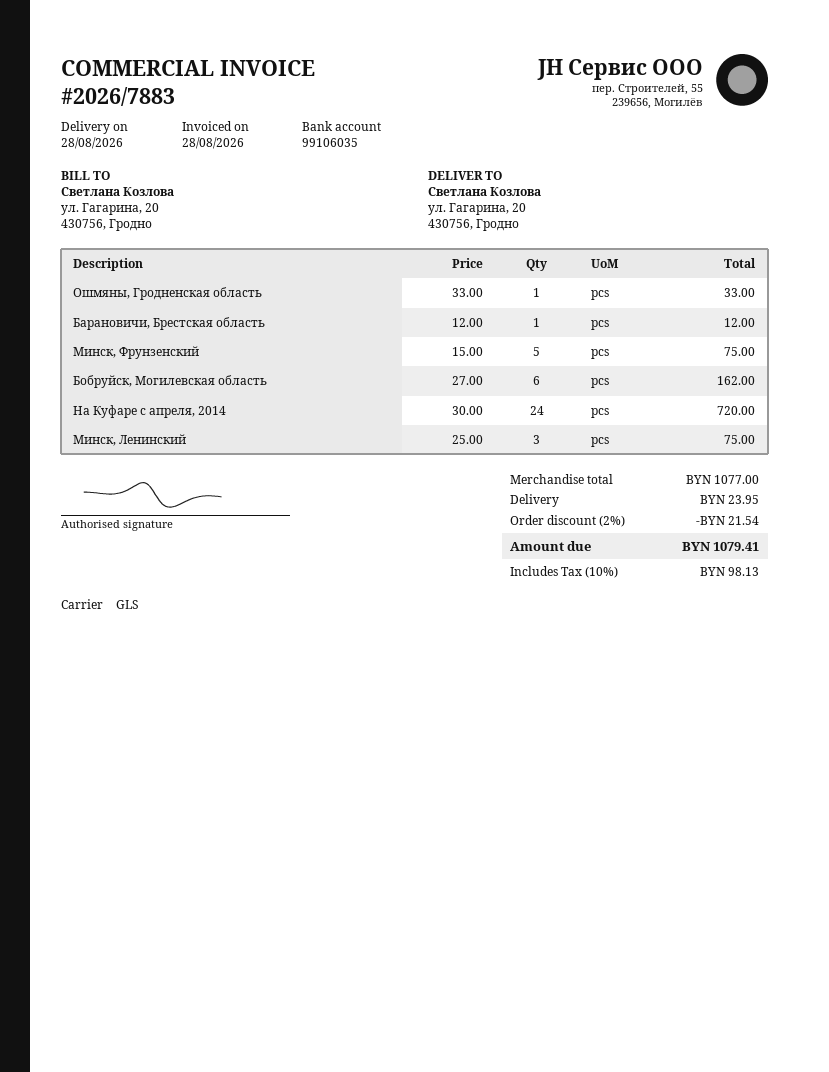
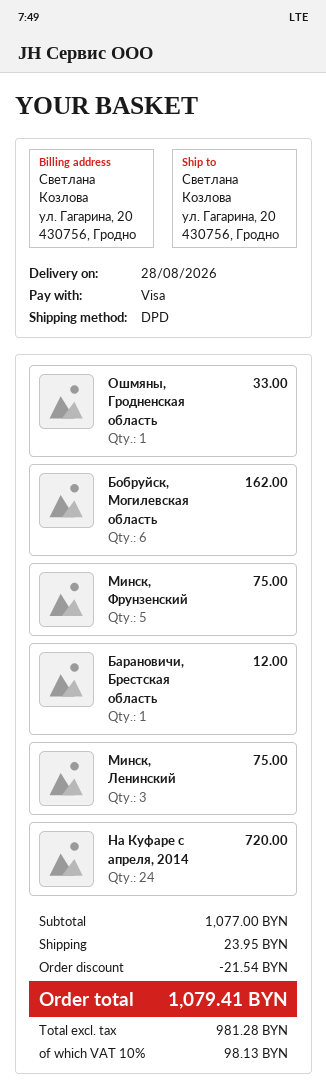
shipping method: GLS -> DPD

